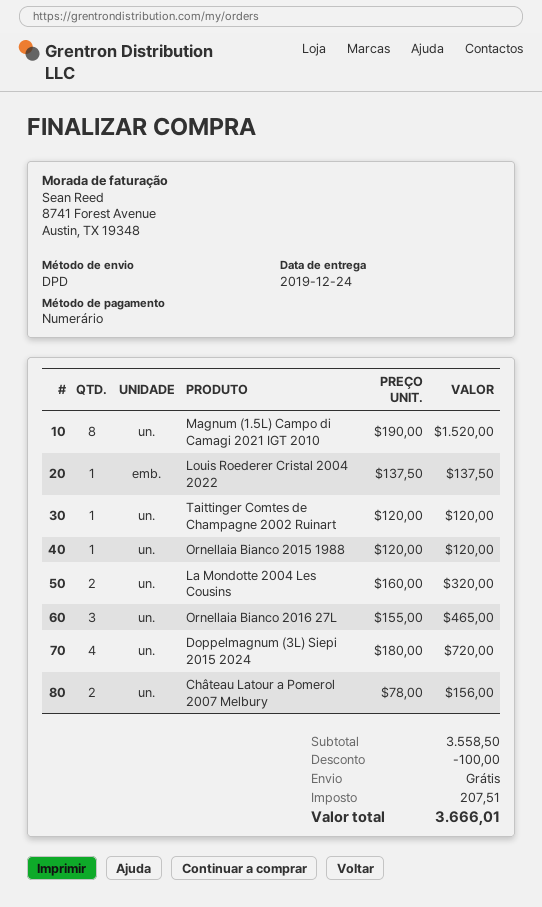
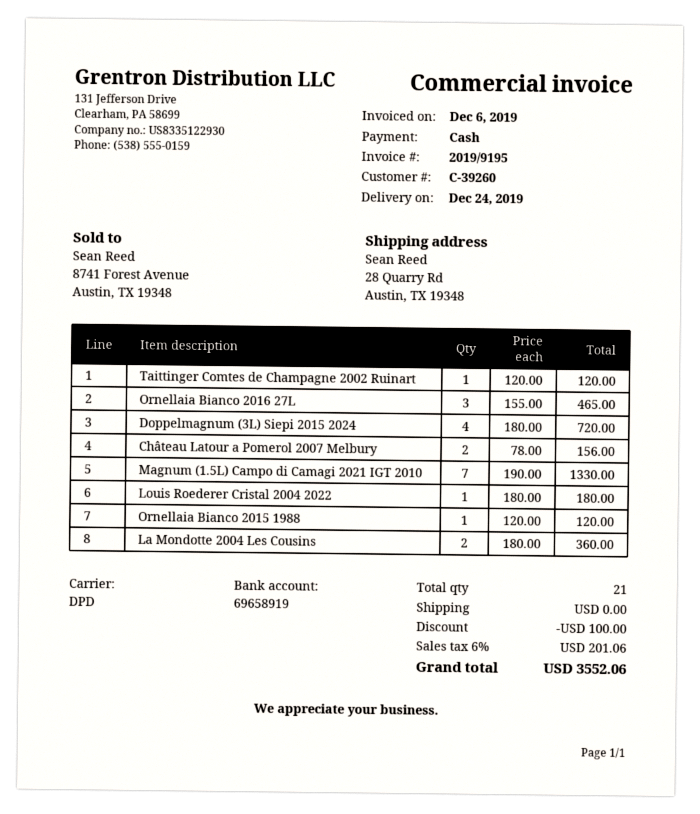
Magnum (1.5L) Campo di Camagi 2021 IGT 2010: 8 x 190.00 = 1520.00 -> 7 x 190.00 = 1330.00
Louis Roederer Cristal 2004 2022: 1 x 137.50 = 137.50 -> 1 x 180.00 = 180.00
La Mondotte 2004 Les Cousins: 2 x 160.00 = 320.00 -> 2 x 180.00 = 360.00
tax: 207.51 -> 201.06
total: 3666.01 -> 3552.06

